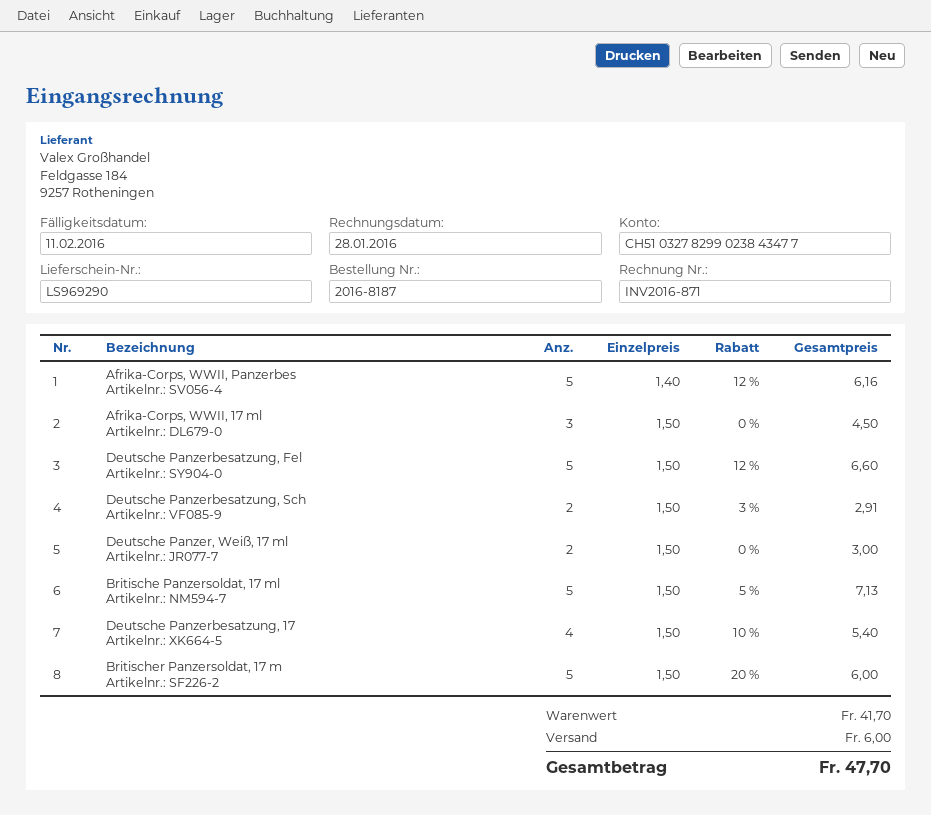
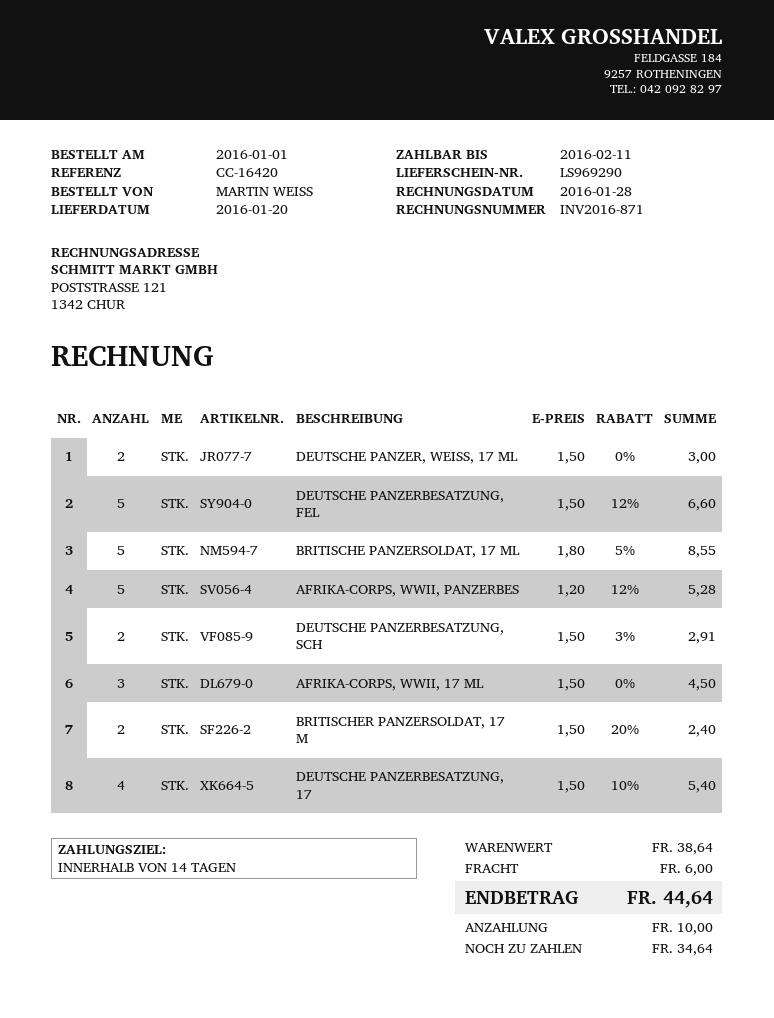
Afrika-Corps, WWII, Panzerbes: 5 x 1.40 - 12% = 6.16 -> 5 x 1.20 - 12% = 5.28
Britische Panzersoldat, 17 ml: 5 x 1.50 - 5% = 7.13 -> 5 x 1.80 - 5% = 8.55
Britischer Panzersoldat, 17 m: 5 x 1.50 - 20% = 6.00 -> 2 x 1.50 - 20% = 2.40
subtotal: 41.70 -> 38.64
total: 47.70 -> 44.64

